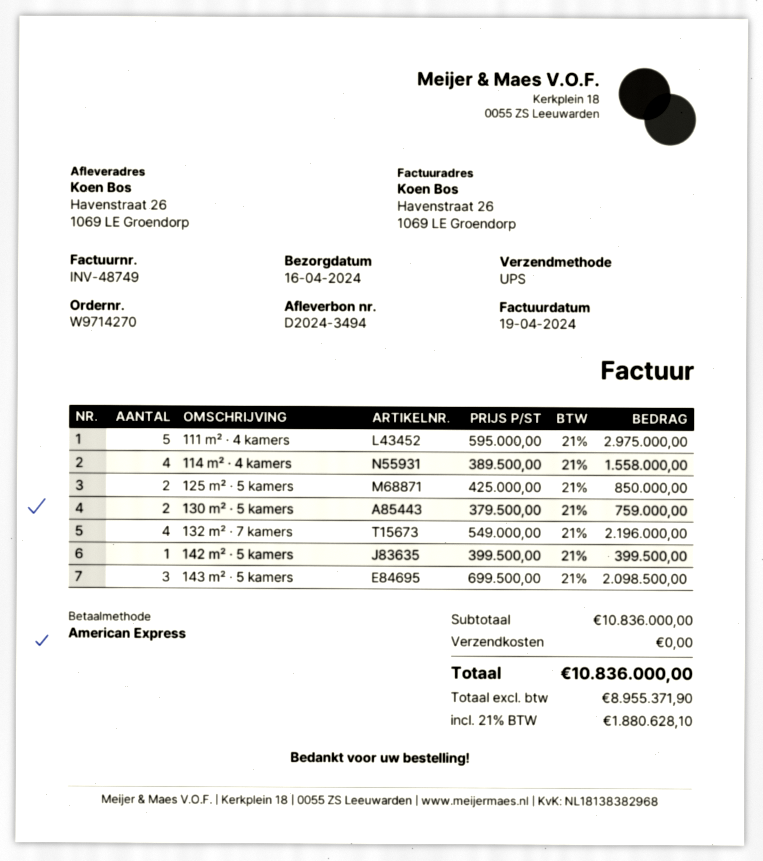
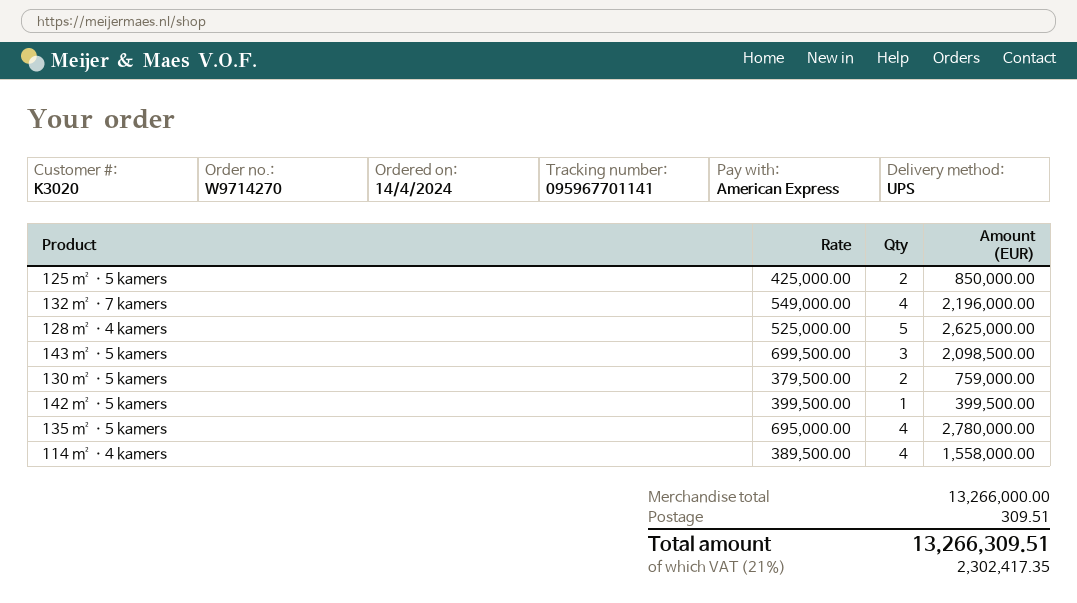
111 m² · 4 kamers: 5 x 595000.00 = 2975000.00 -> none
128 m² · 4 kamers: none -> 5 x 525000.00 = 2625000.00
135 m² · 5 kamers: none -> 4 x 695000.00 = 2780000.00
subtotal: 10836000.00 -> 13266000.00
shipping: 0.00 -> 309.51
tax: 21% = 1880628.10 -> 21% = 2302417.35
total: 10836000.00 -> 13266309.51

